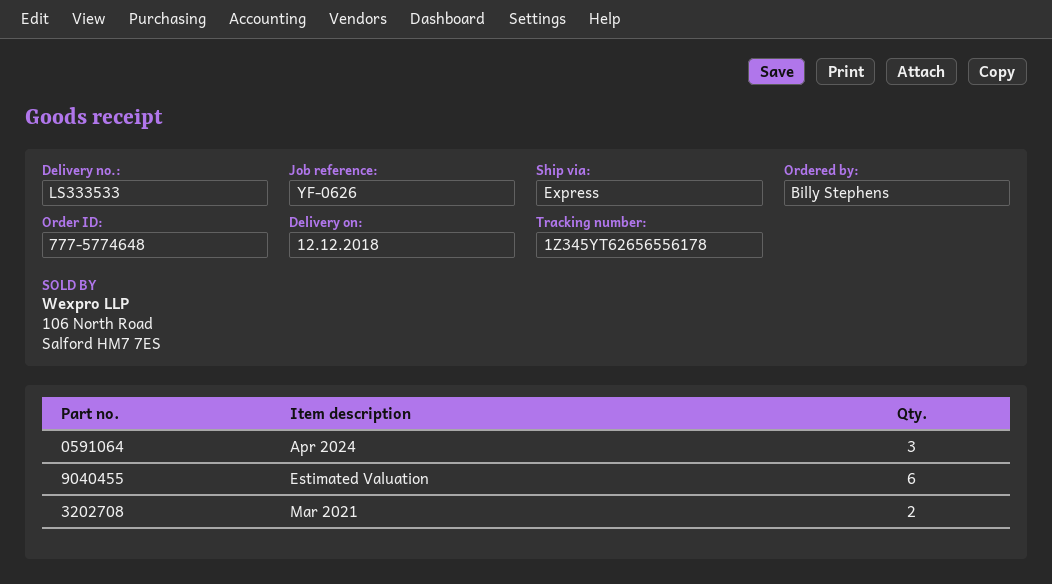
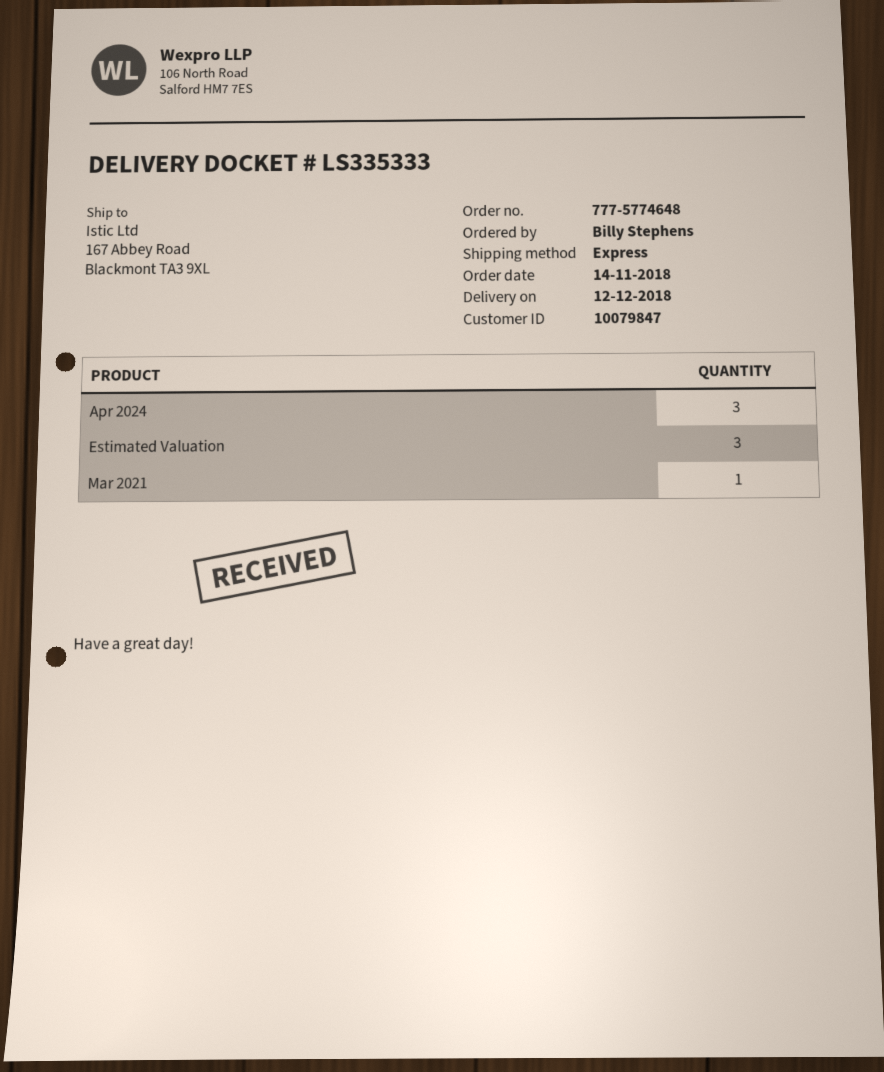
delivery note number: LS333533 -> LS335333
Estimated Valuation: 6 -> 3
Mar 2021: 2 -> 1

